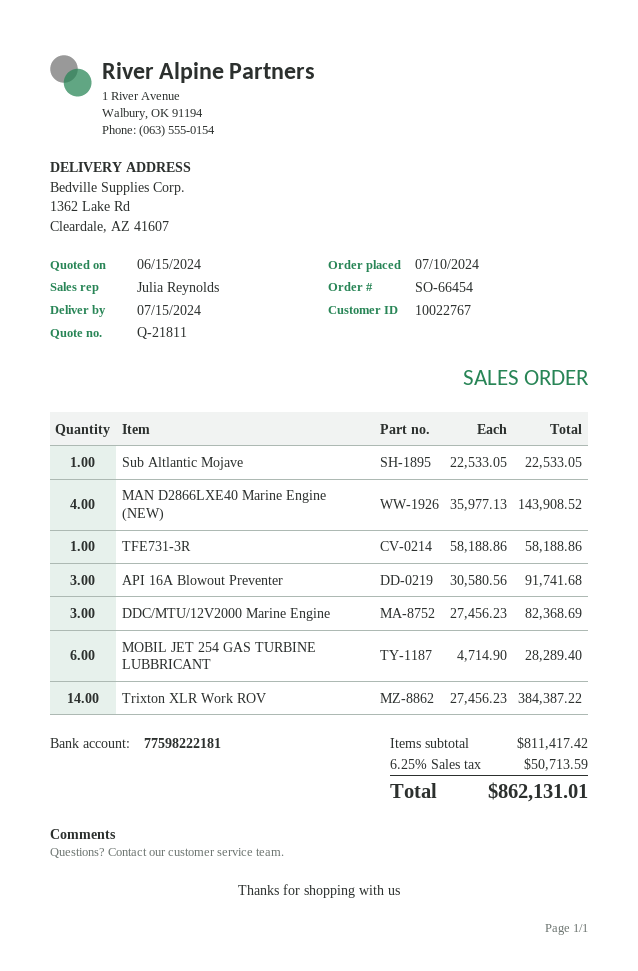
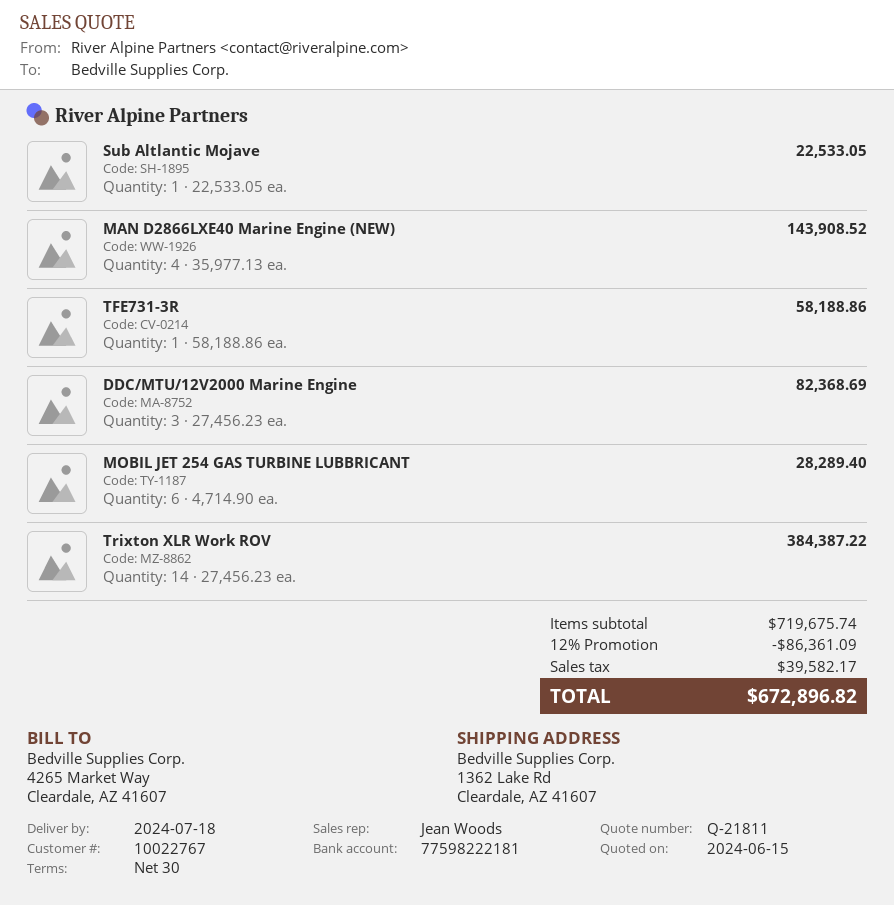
delivery date: 2024-07-15 -> 2024-07-18
sales rep: Julia Reynolds -> Jean Woods
API 16A Blowout Preventer: 3 x 30580.56 = 91741.68 -> none
subtotal: 811417.42 -> 719675.74
discount: none -> 12% = 86361.09
tax: 50713.59 -> 39582.17
total: 862131.01 -> 672896.82

